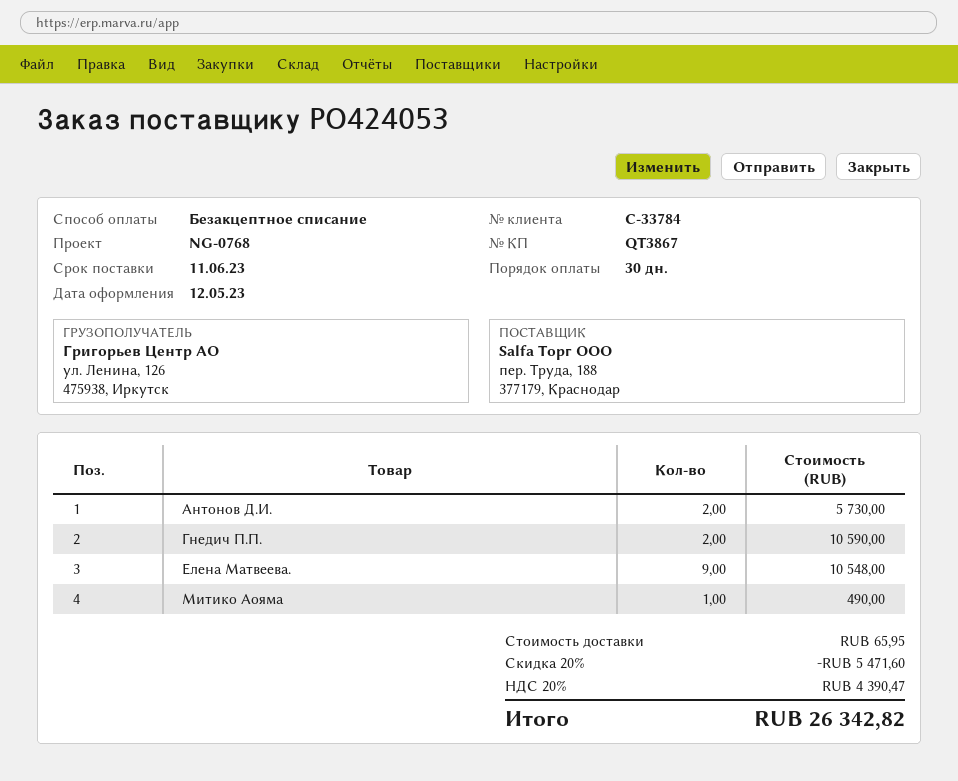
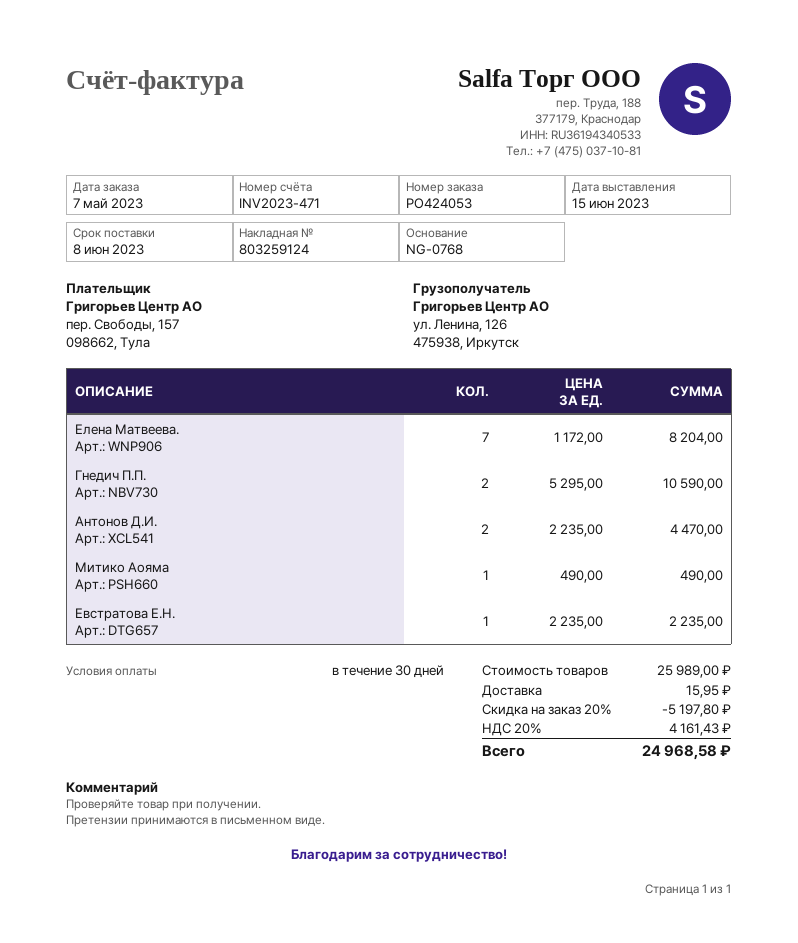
order date: 2023-05-12 -> 2023-05-07
delivery date: 2023-06-11 -> 2023-06-08
Антонов Д.И.: 2 for 5730.00 -> 2 for 4470.00
Елена Матвеева.: 9 for 10548.00 -> 7 for 8204.00
Евстратова Е.Н.: none -> 1 for 2235.00
discount: 20% = 5471.60 -> 20% = 5197.80
shipping: 65.95 -> 15.95
tax: 20% = 4390.47 -> 20% = 4161.43
total: 26342.82 -> 24968.58

